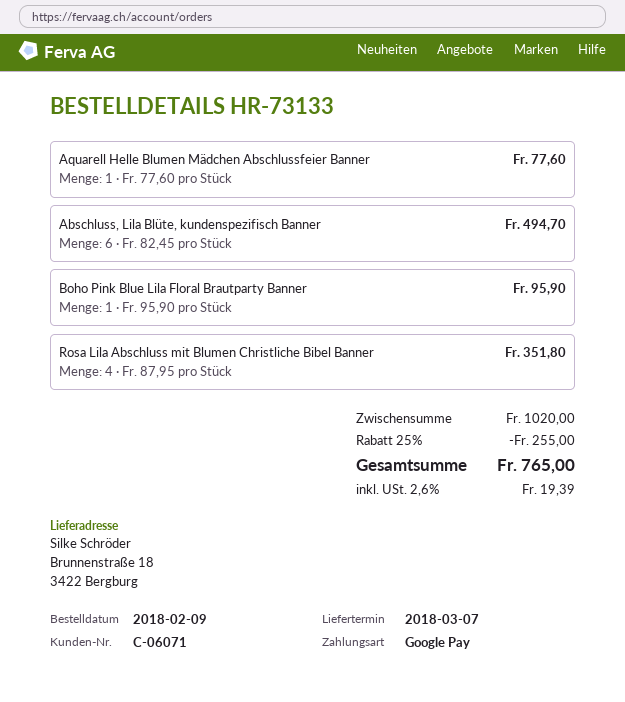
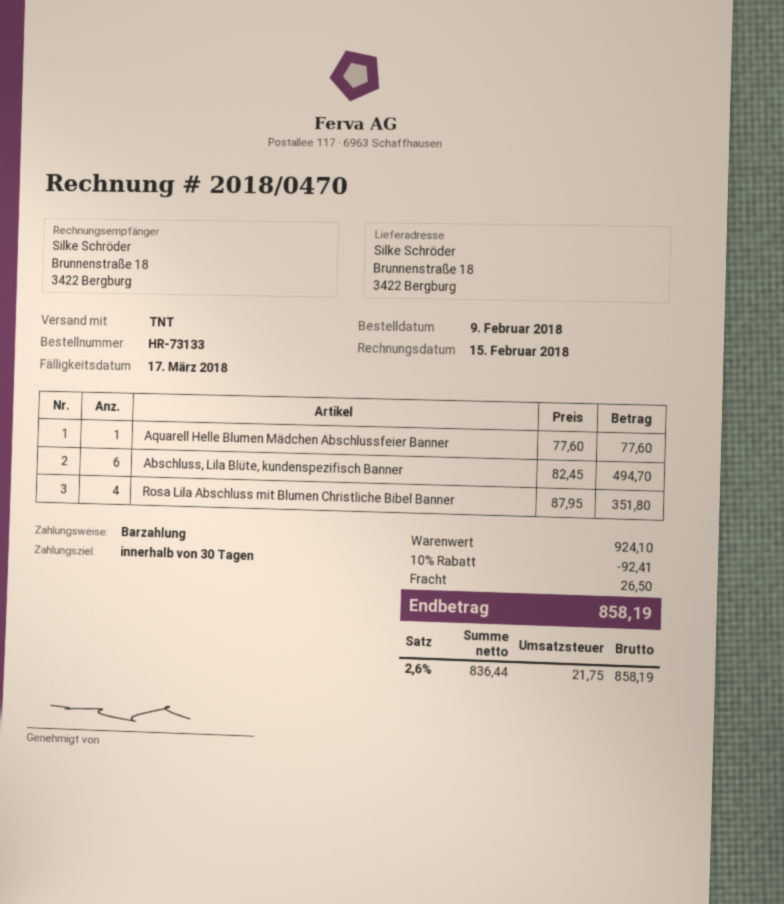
payment method: Google Pay -> cash
Boho Pink Blue Lila Floral Brautparty Banner: 1 x 95.90 = 95.90 -> none
subtotal: 1020.00 -> 924.10
discount: 25% = 255.00 -> 10% = 92.41
shipping: none -> 26.50
tax: 2.6% = 19.39 -> 2.6% = 21.75
total: 765.00 -> 858.19

